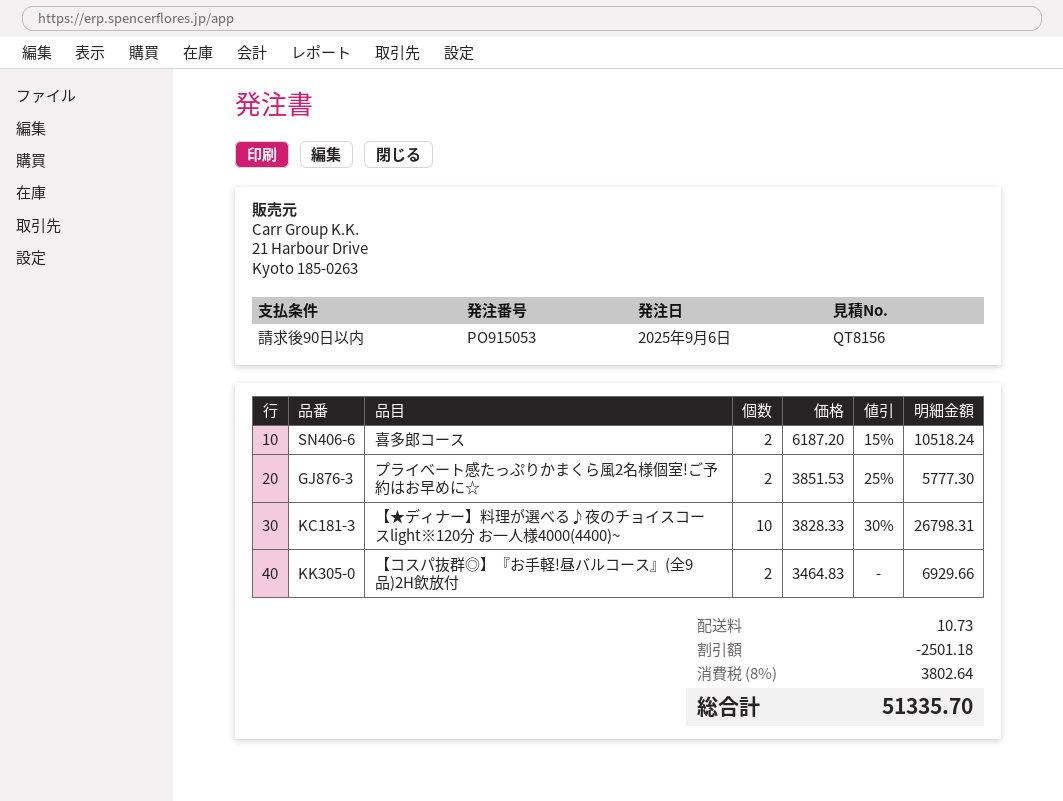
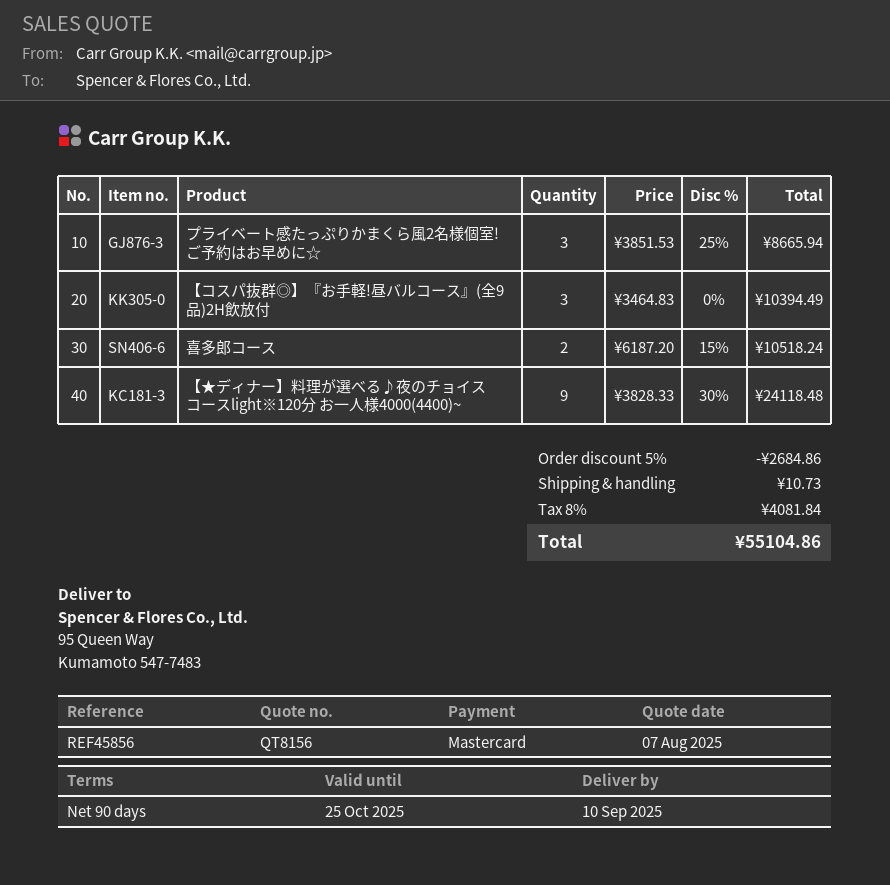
プライベート感たっぷりかまくら風2名様個室!ご予約はお早めに☆: 2 x 3851.53 - 25% = 5777.30 -> 3 x 3851.53 - 25% = 8665.94
【★ディナー】料理が選べる♪夜のチョイスコースlight※120分 お一人様4000(4400)~: 10 x 3828.33 - 30% = 26798.31 -> 9 x 3828.33 - 30% = 24118.48
【コスパ抜群◎】『お手軽!昼バルコース』(全9品)2H飲放付: 2 x 3464.83 = 6929.66 -> 3 x 3464.83 = 10394.49
discount: 2501.18 -> 2684.86
tax: 8% = 3802.64 -> 8% = 4081.84
total: 51335.70 -> 55104.86

